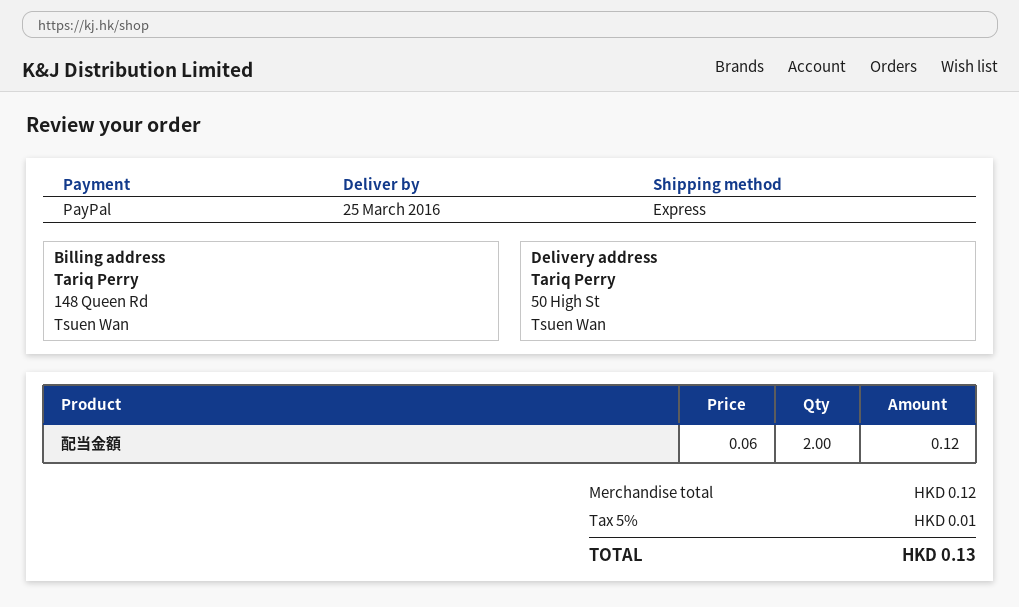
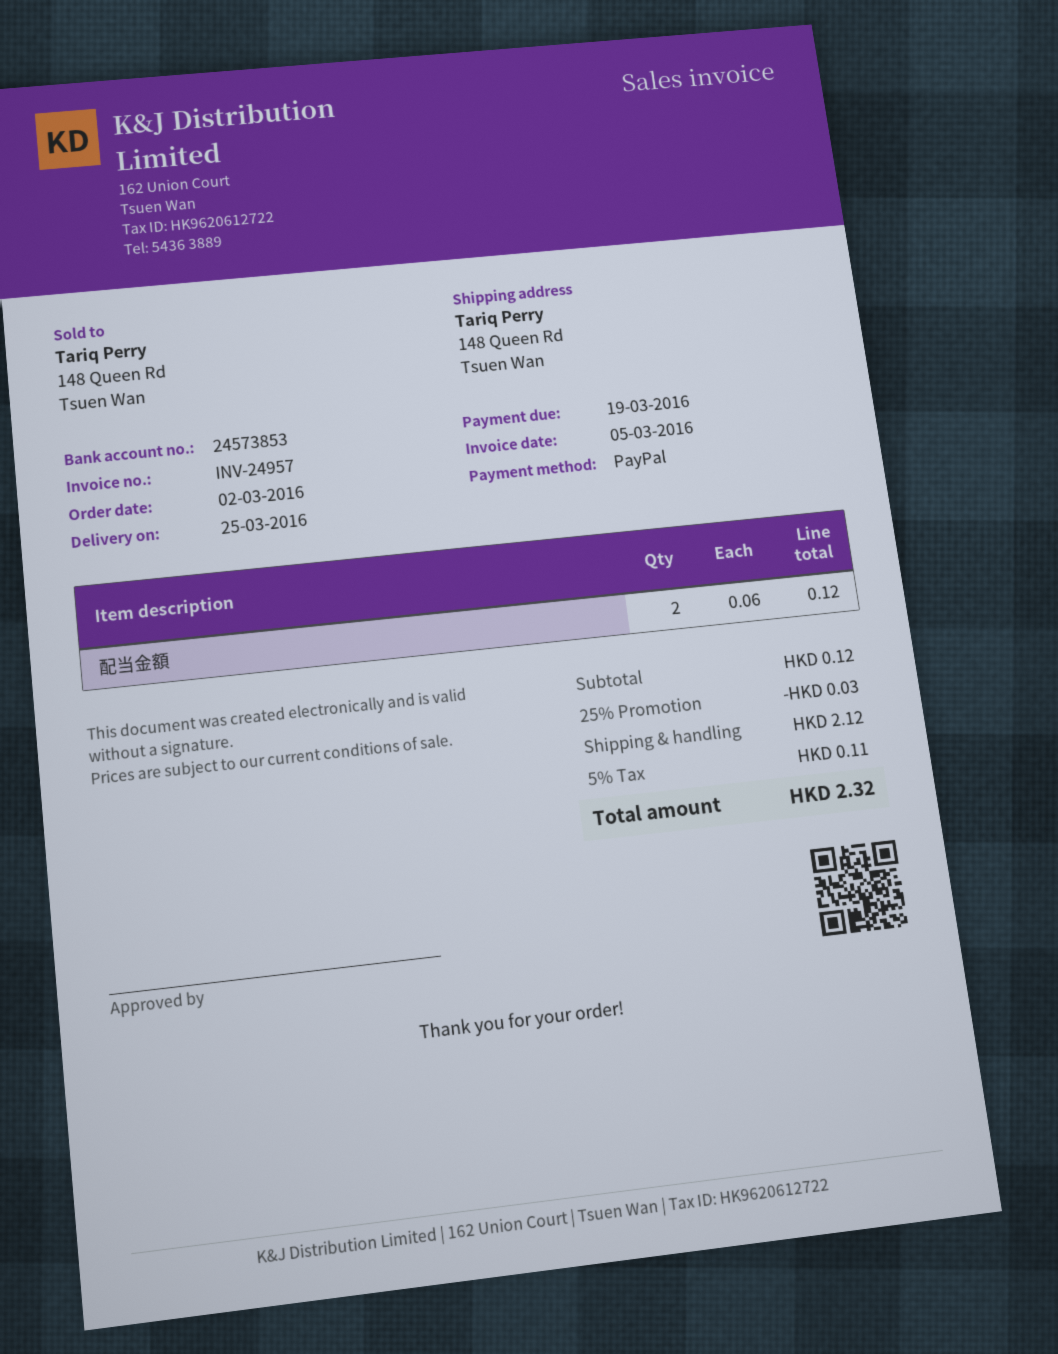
ship to: 50 High St, Tsuen Wan -> 148 Queen Rd, Tsuen Wan
discount: none -> 25% = 0.03
shipping: none -> 2.12
tax: 5% = 0.01 -> 5% = 0.11
total: 0.13 -> 2.32

